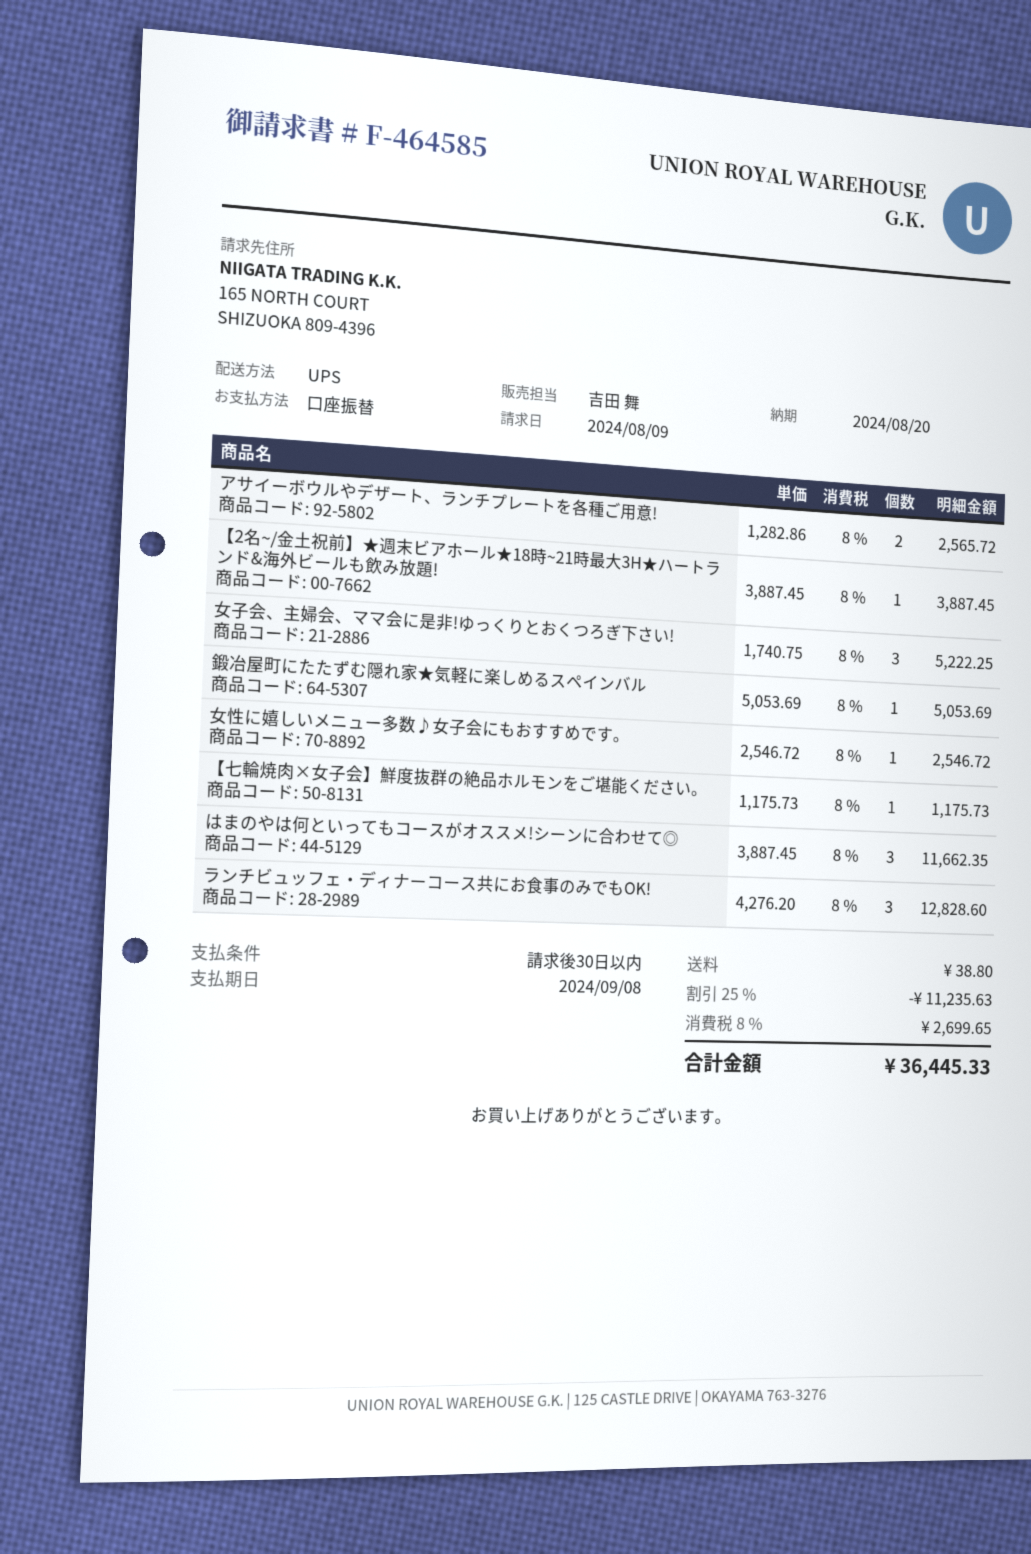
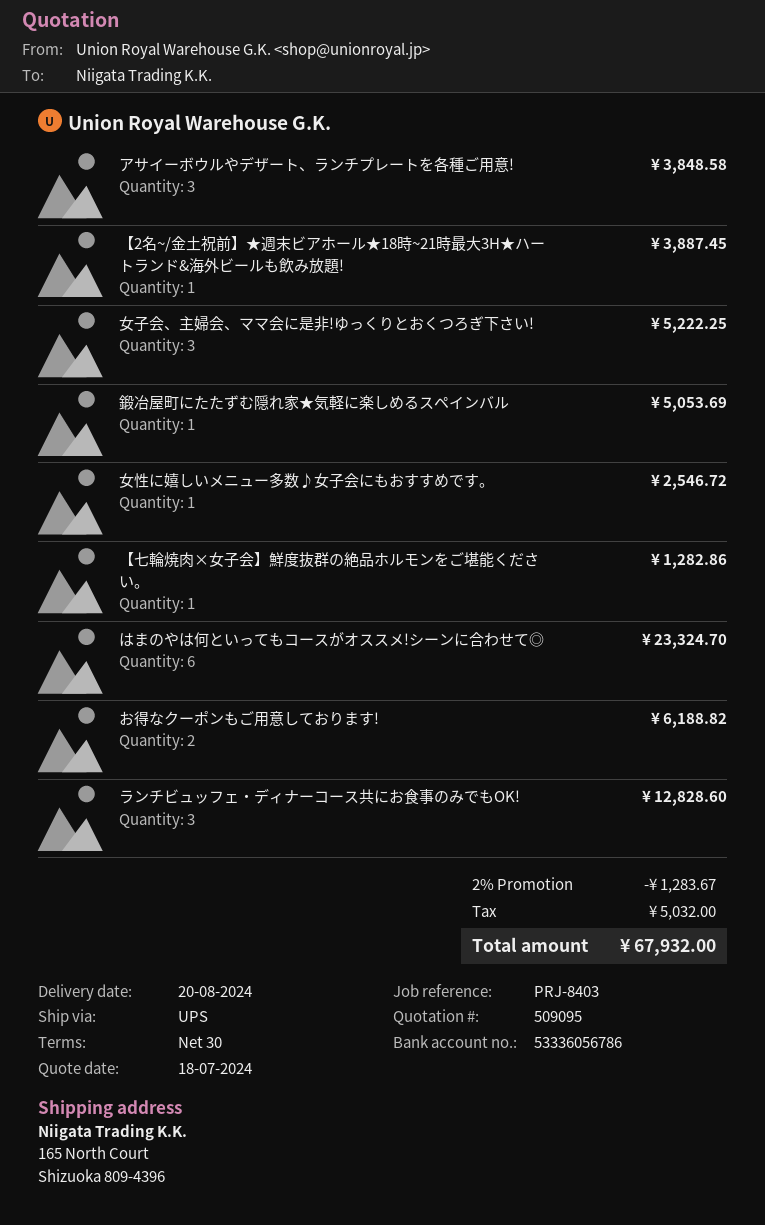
アサイーボウルやデザート、ランチプレートを各種ご用意!: 2 for 2565.72 -> 3 for 3848.58
【七輪焼肉×女子会】鮮度抜群の絶品ホルモンをご堪能ください。: 1 for 1175.73 -> 1 for 1282.86
はまのやは何といってもコースがオススメ!シーンに合わせて◎: 3 for 11662.35 -> 6 for 23324.70
お得なクーポンもご用意しております!: none -> 2 for 6188.82
discount: 25% = 11235.63 -> 2% = 1283.67
shipping: 38.80 -> none
tax: 2699.65 -> 5032.00
total: 36445.33 -> 67932.00

